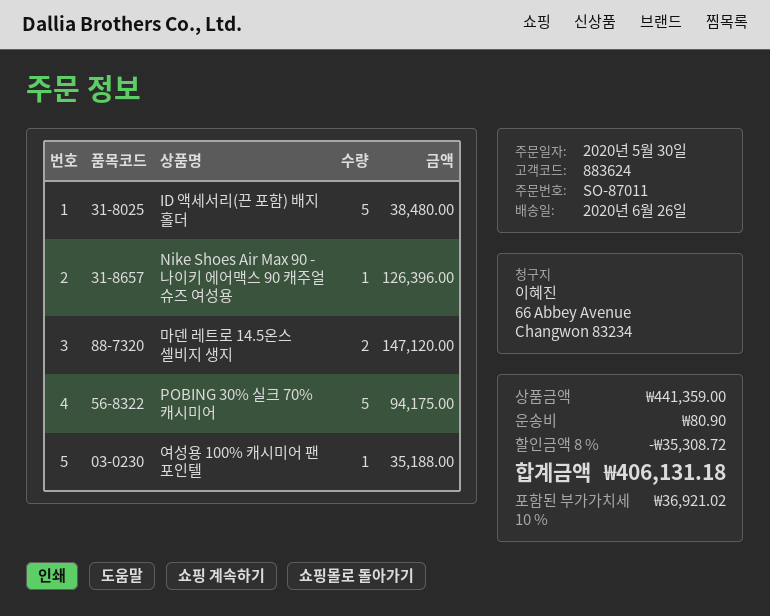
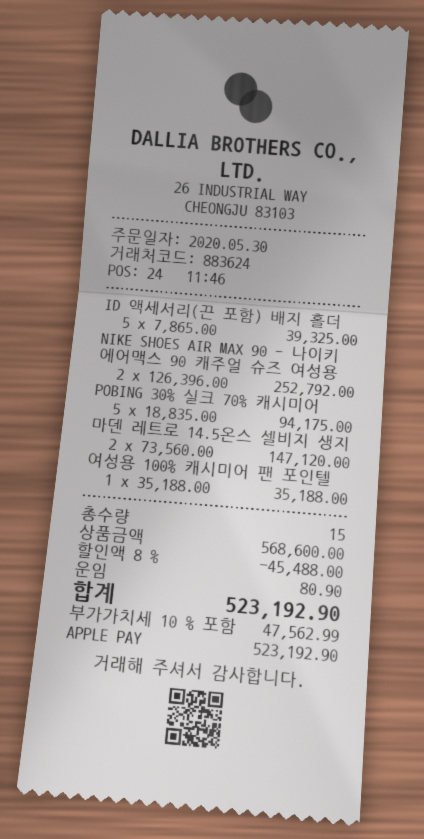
ID 액세서리(끈 포함) 배지 홀더: 5 for 38480.00 -> 5 for 39325.00
Nike Shoes Air Max 90 - 나이키 에어맥스 90 캐주얼 슈즈 여성용: 1 for 126396.00 -> 2 for 252792.00
subtotal: 441359.00 -> 568600.00
discount: 8% = 35308.72 -> 8% = 45488.00
tax: 10% = 36921.02 -> 10% = 47562.99
total: 406131.18 -> 523192.90

